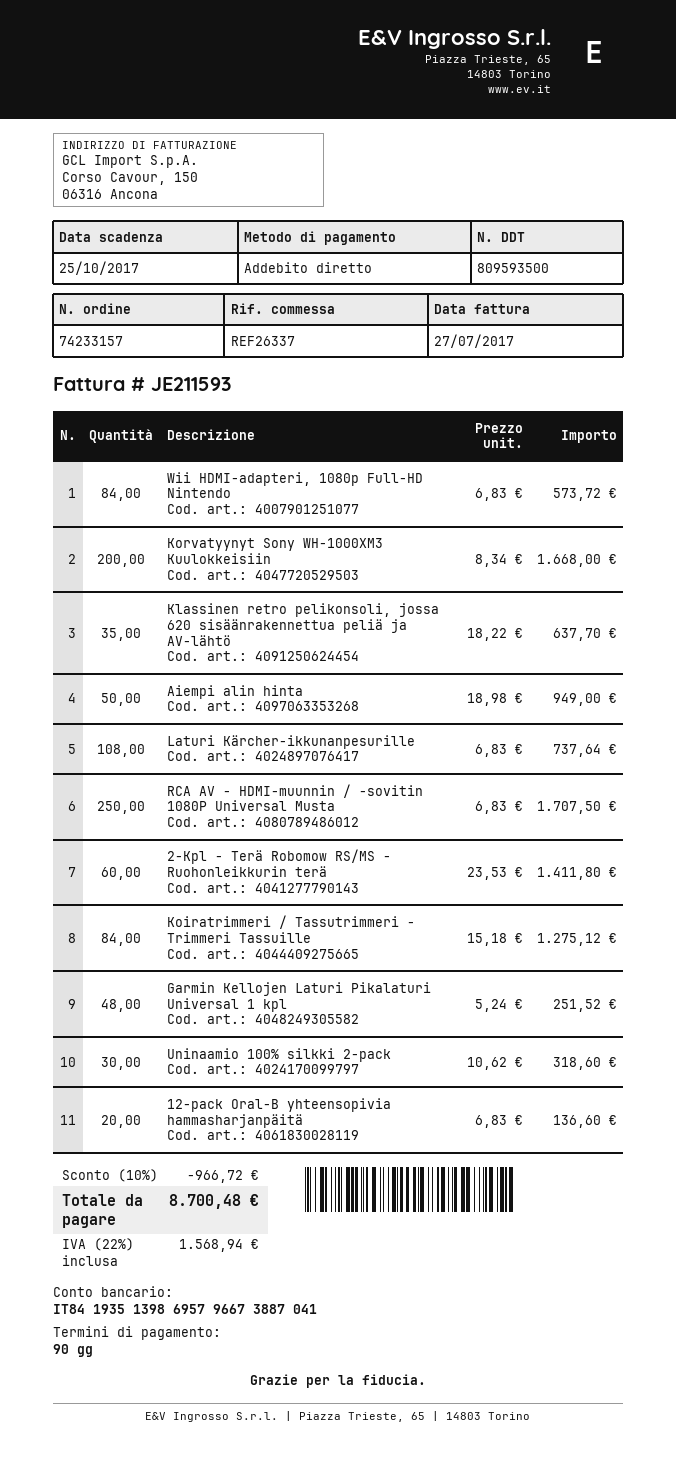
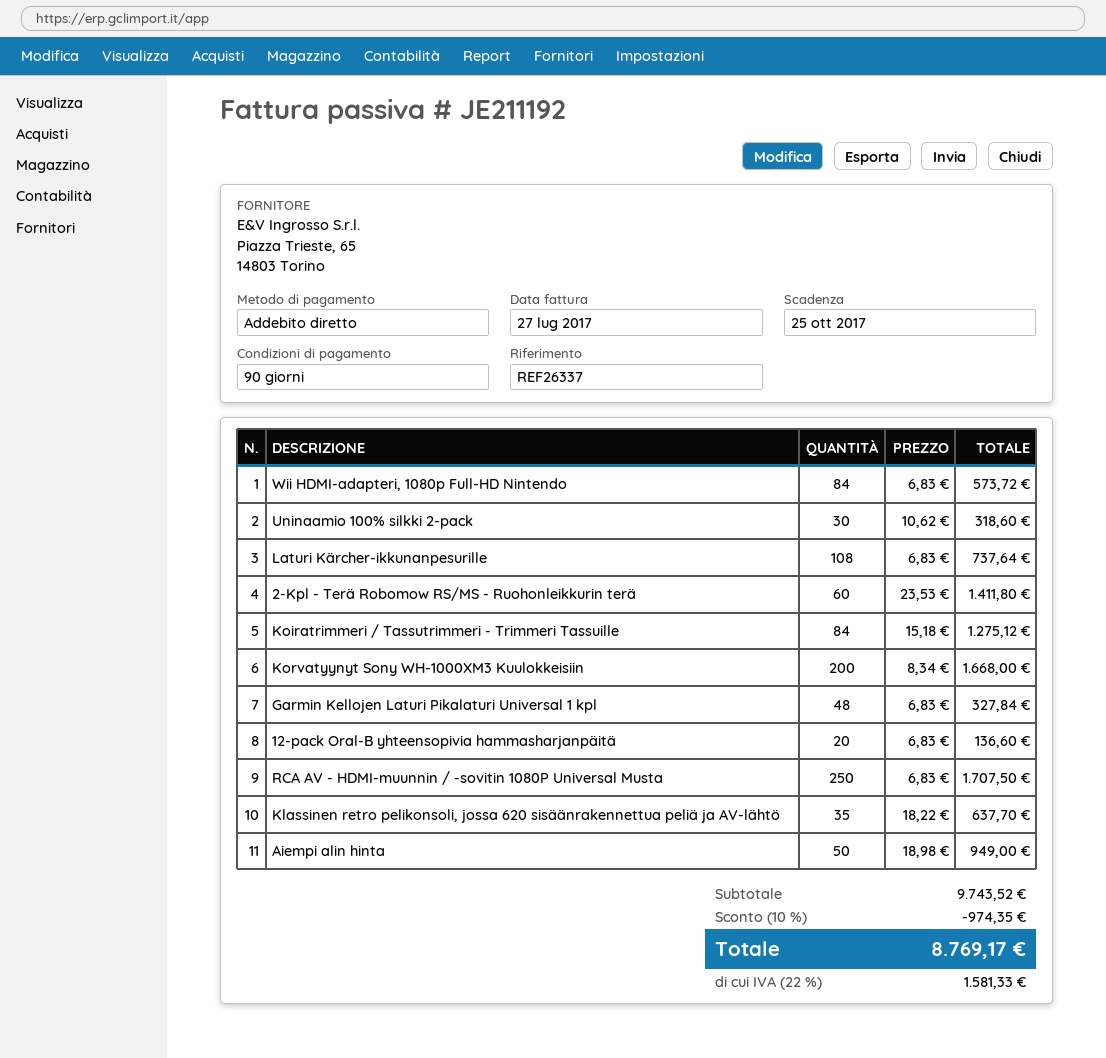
invoice number: JE211593 -> JE211192
Garmin Kellojen Laturi Pikalaturi Universal 1 kpl: 48 x 5.24 = 251.52 -> 48 x 6.83 = 327.84
discount: 10% = 966.72 -> 10% = 974.35
tax: 22% = 1568.94 -> 22% = 1581.33
total: 8700.48 -> 8769.17

